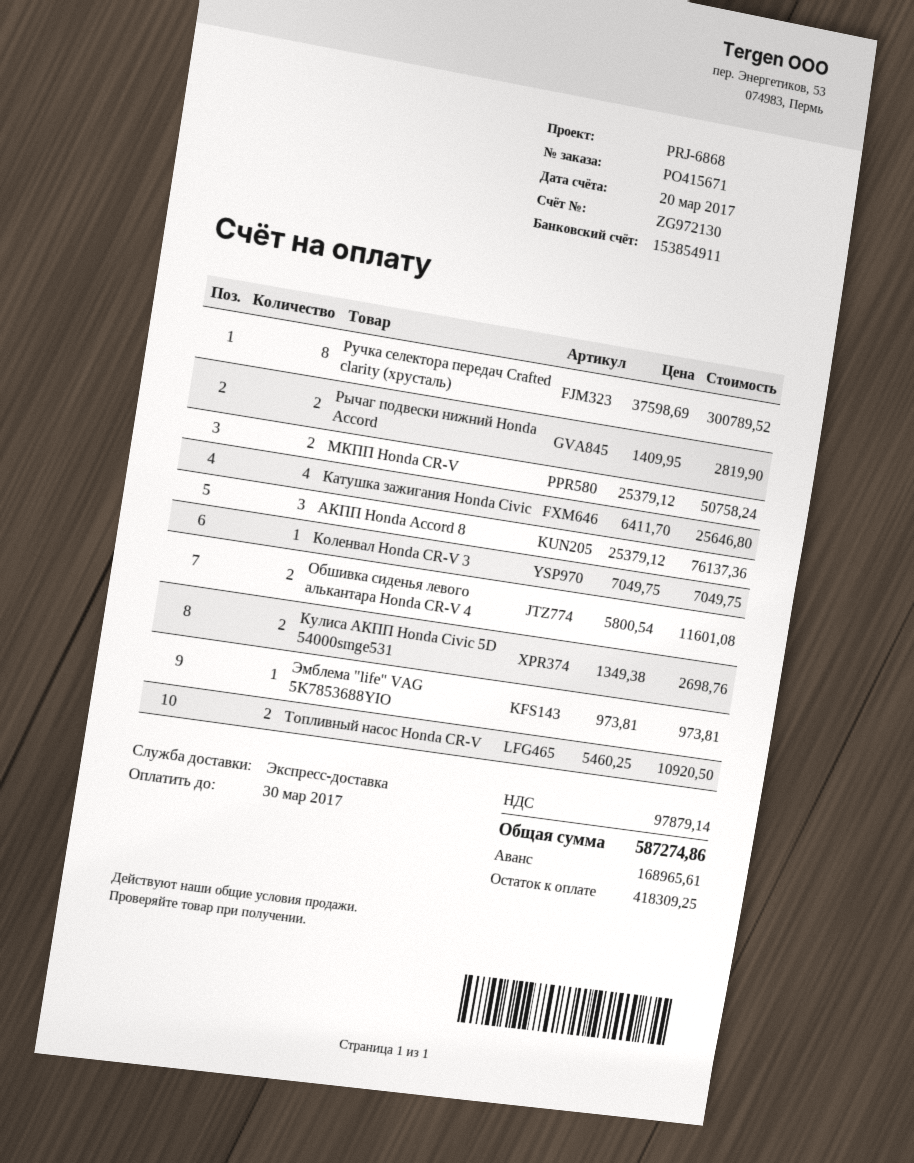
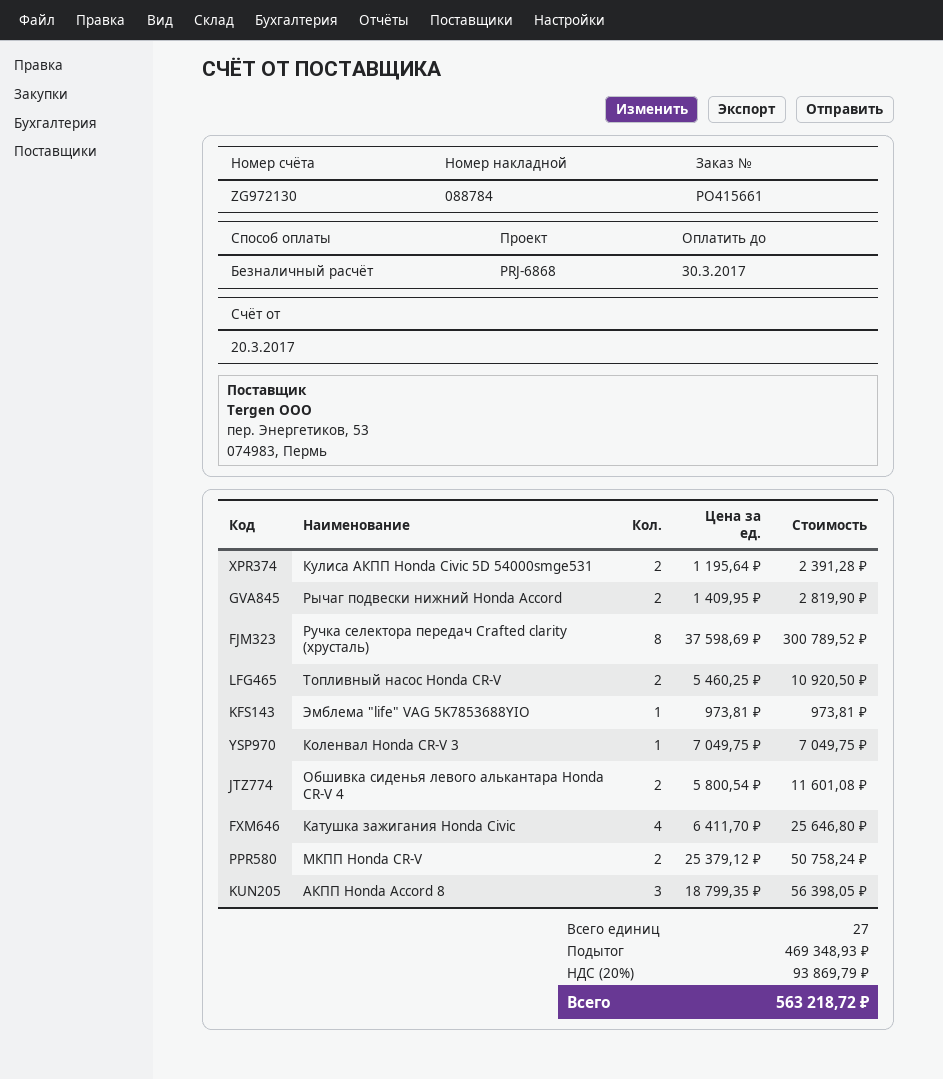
order number: PO415671 -> PO415661
АКПП Honda Accord 8: 3 x 25379.12 = 76137.36 -> 3 x 18799.35 = 56398.05
Кулиса АКПП Honda Civic 5D 54000smge531: 2 x 1349.38 = 2698.76 -> 2 x 1195.64 = 2391.28
tax: 97879.14 -> 93869.79
total: 587274.86 -> 563218.72

